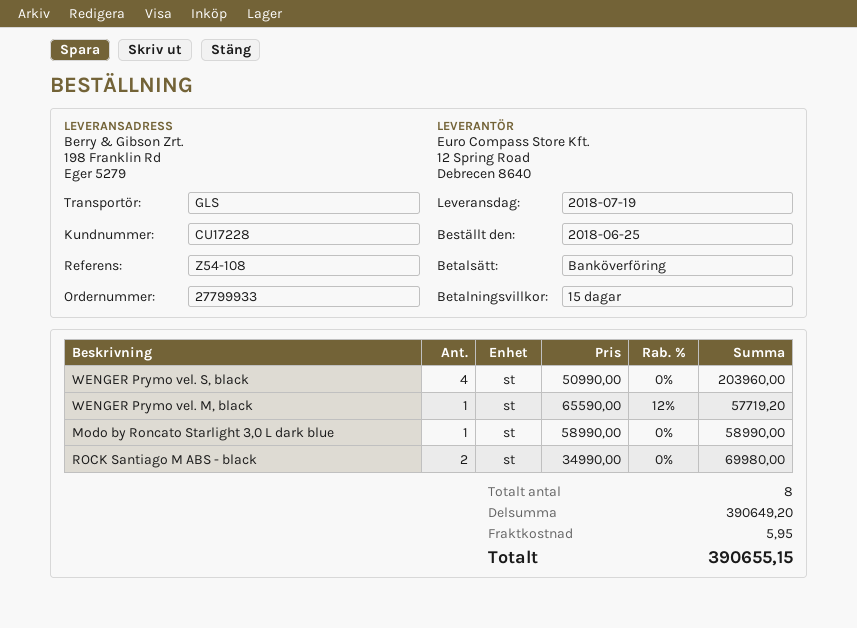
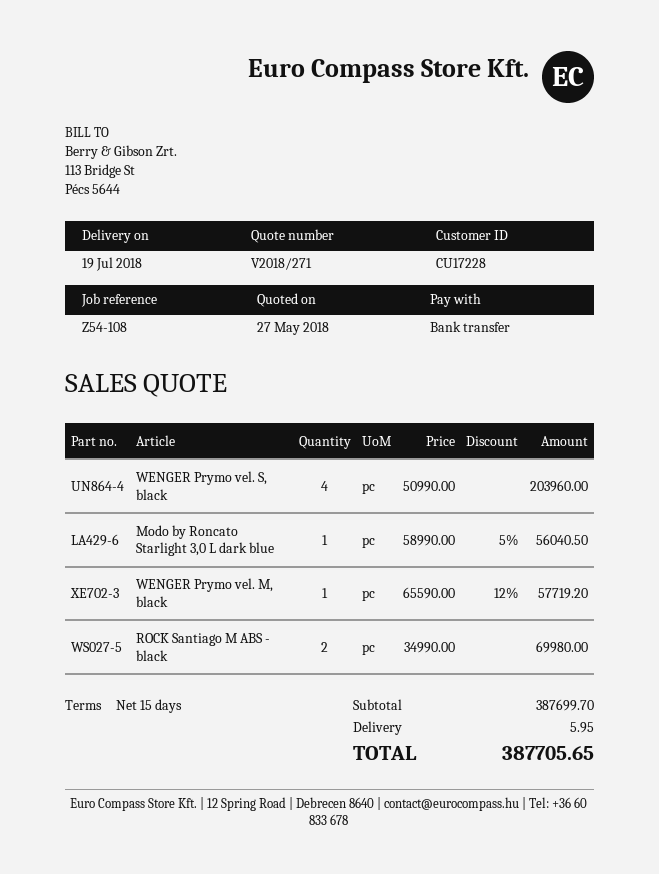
Modo by Roncato Starlight 3,0 L dark blue: 1 x 58990.00 = 58990.00 -> 1 x 58990.00 - 5% = 56040.50
subtotal: 390649.20 -> 387699.70
total: 390655.15 -> 387705.65

